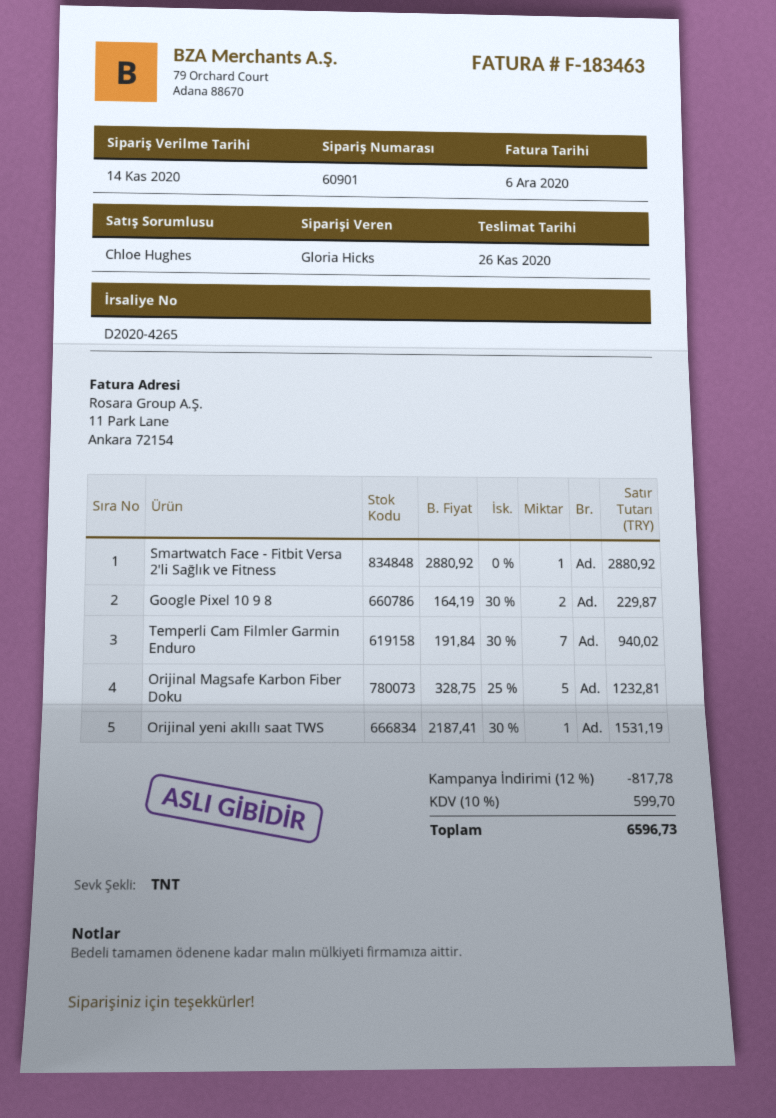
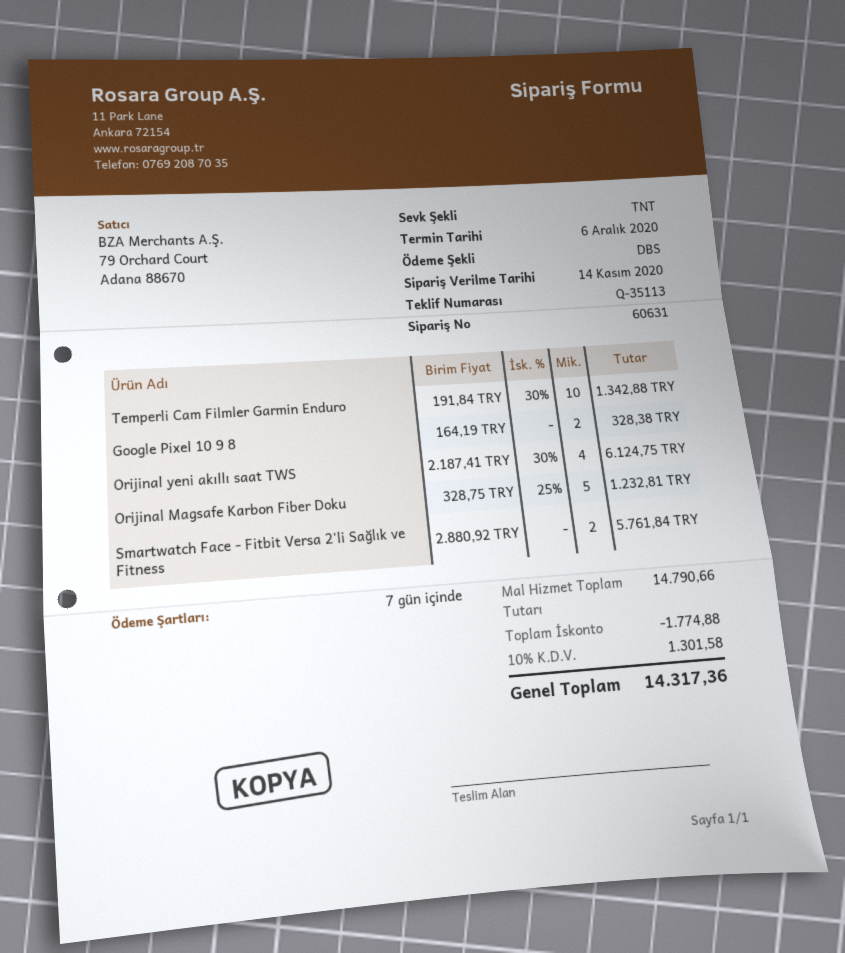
order number: 60901 -> 60631
delivery date: 2020-11-26 -> 2020-12-06
Smartwatch Face - Fitbit Versa 2'li Sağlık ve Fitness: 1 x 2880.92 = 2880.92 -> 2 x 2880.92 = 5761.84
Google Pixel 10 9 8: 2 x 164.19 - 30% = 229.87 -> 2 x 164.19 = 328.38
Temperli Cam Filmler Garmin Enduro: 7 x 191.84 - 30% = 940.02 -> 10 x 191.84 - 30% = 1342.88
Orijinal yeni akıllı saat TWS: 1 x 2187.41 - 30% = 1531.19 -> 4 x 2187.41 - 30% = 6124.75
discount: 817.78 -> 1774.88
tax: 10% = 599.70 -> 10% = 1301.58
total: 6596.73 -> 14317.36

